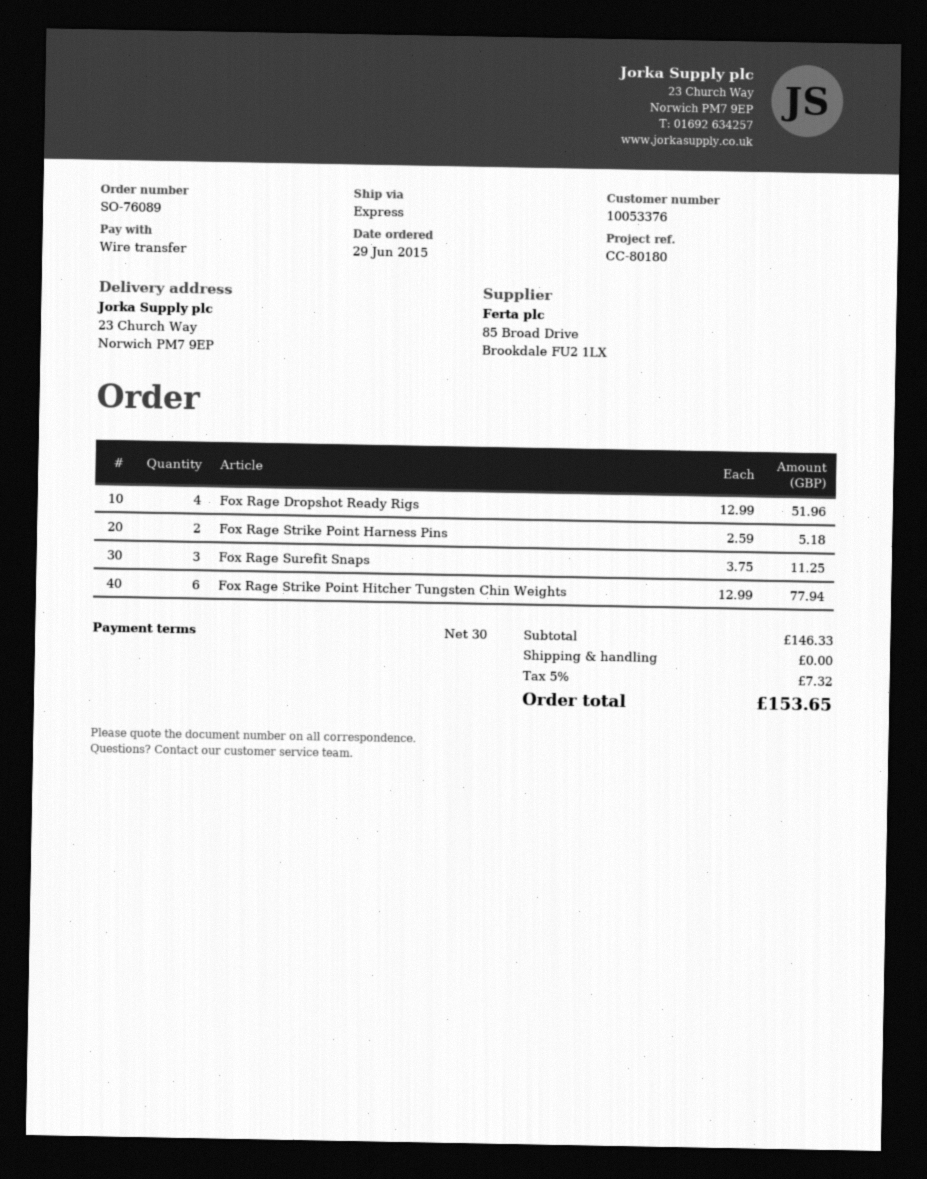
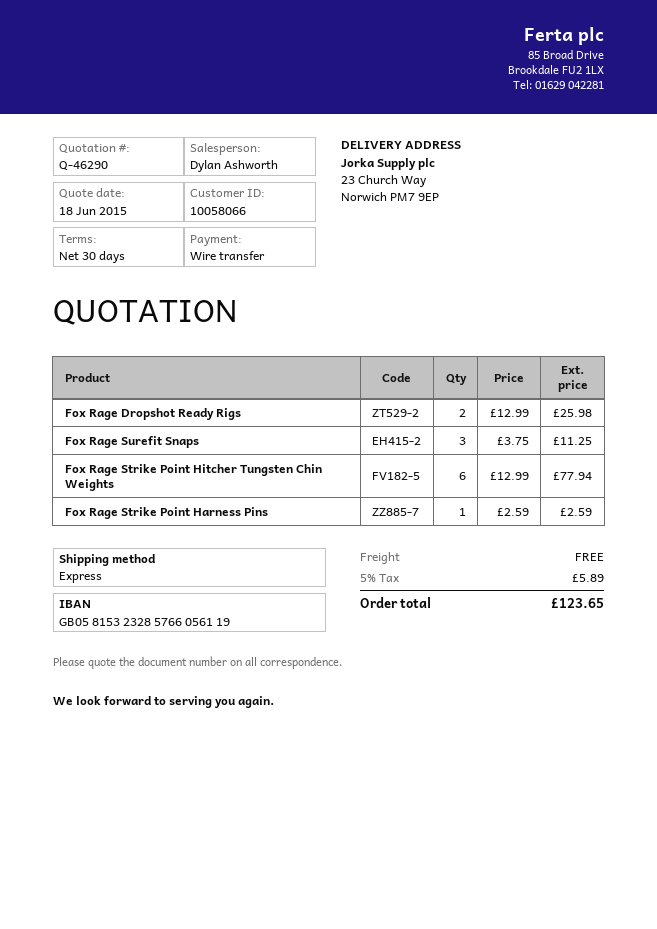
customer number: 10053376 -> 10058066
Fox Rage Dropshot Ready Rigs: 4 x 12.99 = 51.96 -> 2 x 12.99 = 25.98
Fox Rage Strike Point Harness Pins: 2 x 2.59 = 5.18 -> 1 x 2.59 = 2.59
tax: 5% = 7.32 -> 5% = 5.89
total: 153.65 -> 123.65

